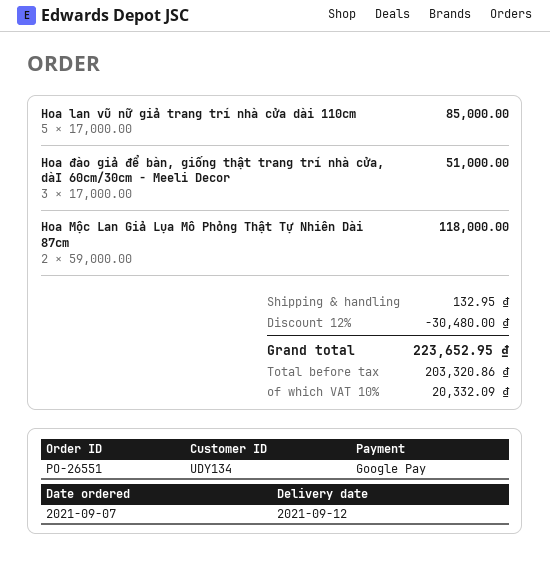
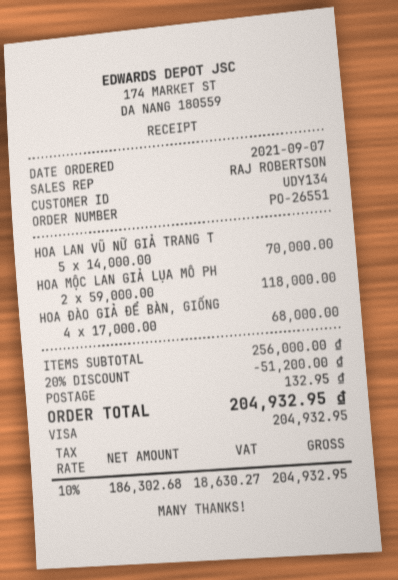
payment method: Google Pay -> Visa
Hoa lan vũ nữ giả trang trí nhà cửa dài 110cm: 5 x 17000.00 = 85000.00 -> 5 x 14000.00 = 70000.00
Hoa đào giả để bàn, giống thật trang trí nhà cửa, dàI 60cm/30cm - Meeli Decor: 3 x 17000.00 = 51000.00 -> 4 x 17000.00 = 68000.00
discount: 12% = 30480.00 -> 20% = 51200.00
net: 203320.86 -> 186302.68
tax: 10% = 20332.09 -> 10% = 18630.27
total: 223652.95 -> 204932.95

